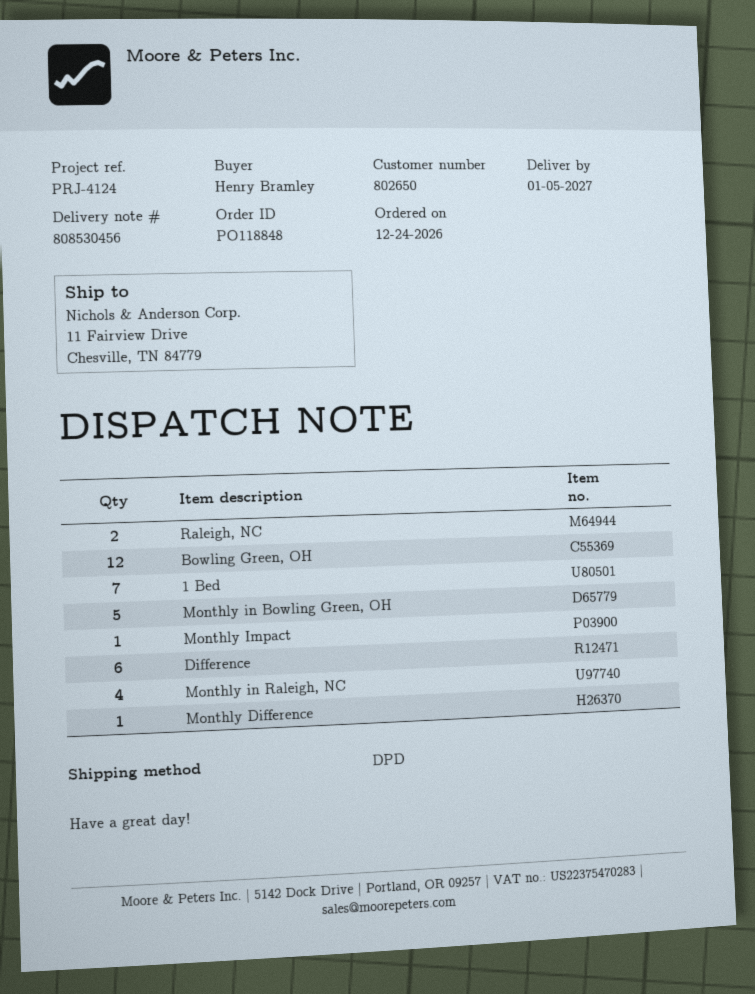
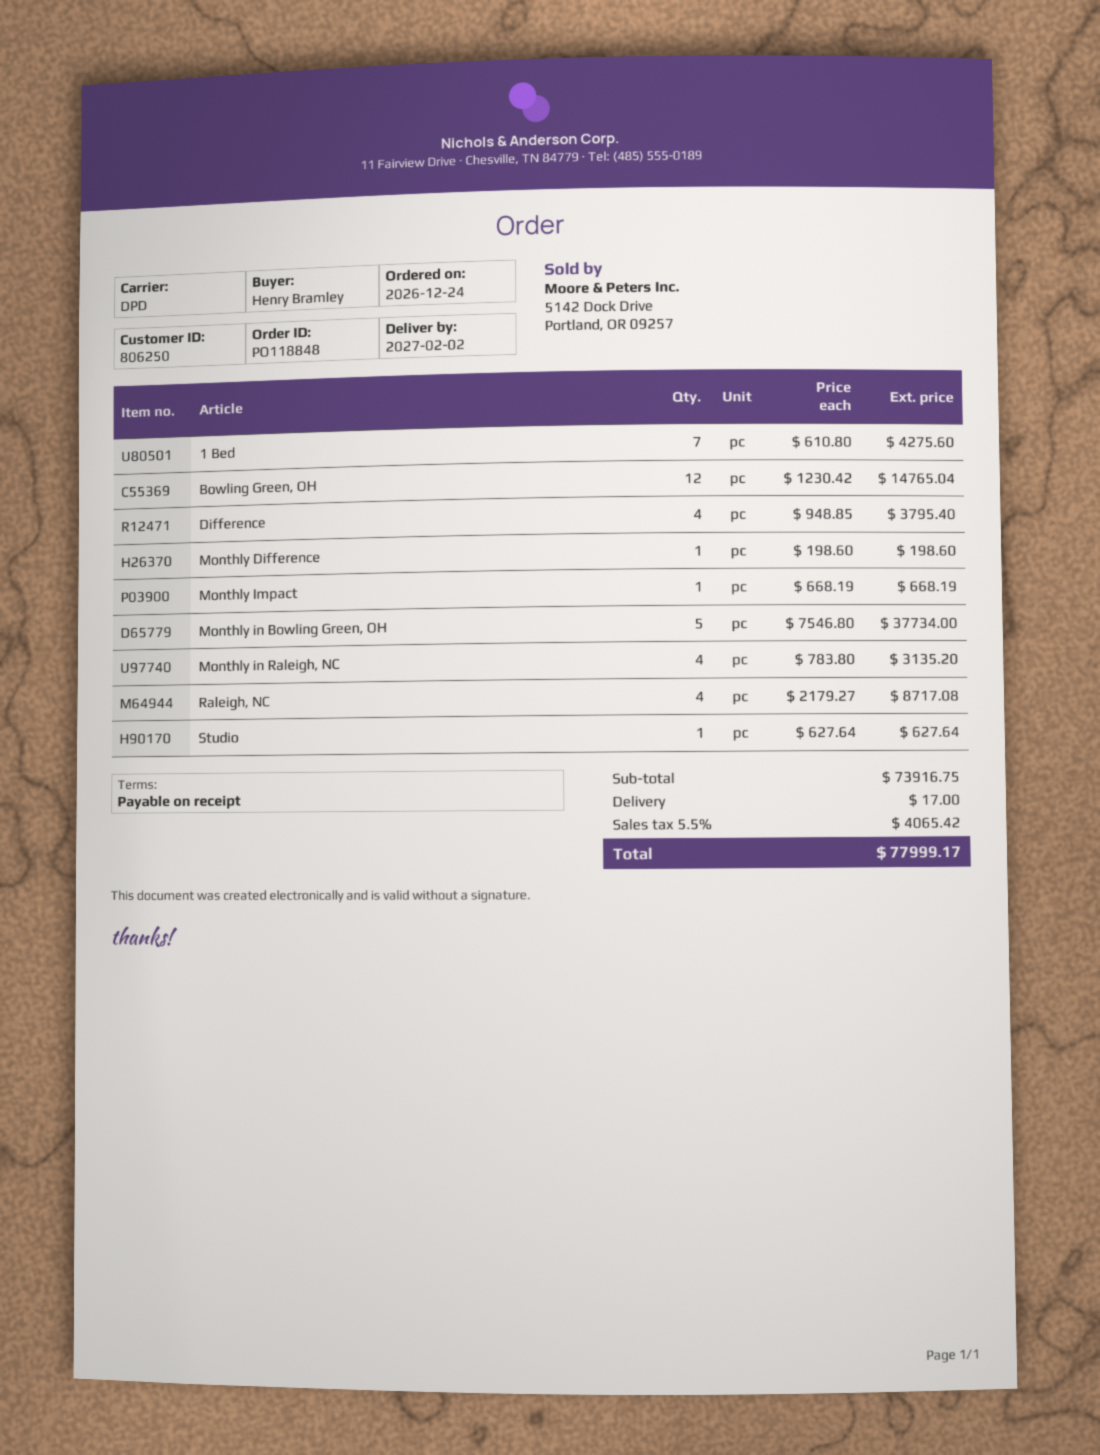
delivery date: 2027-01-05 -> 2027-02-02
customer number: 802650 -> 806250
Raleigh, NC: 2 -> 4
Difference: 6 -> 4
Studio: none -> 1

